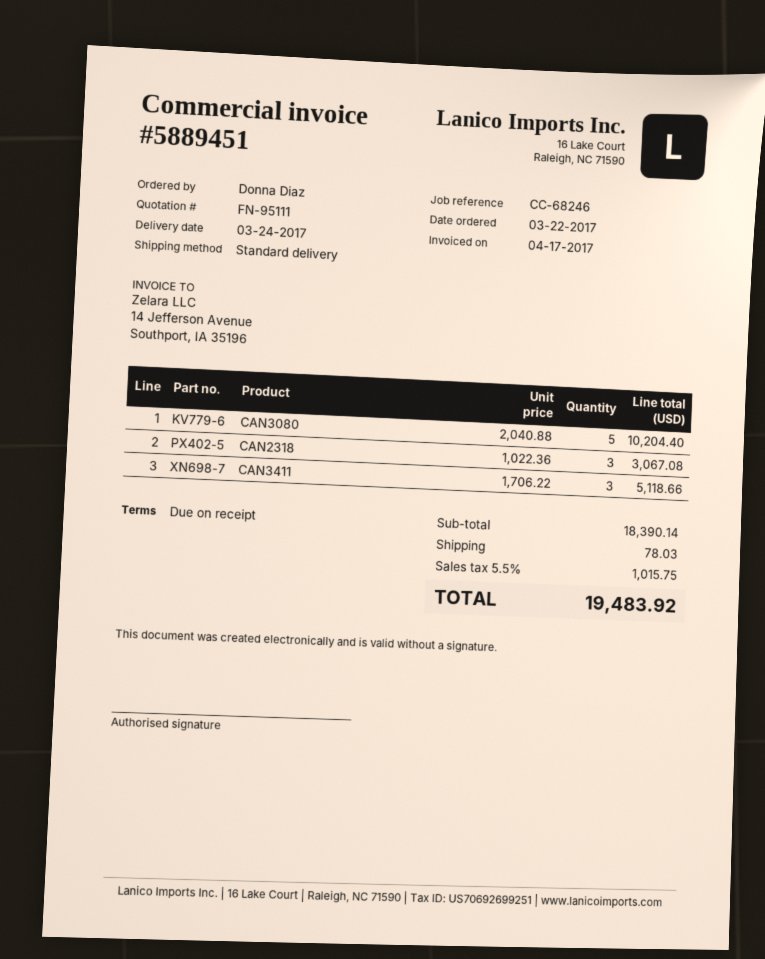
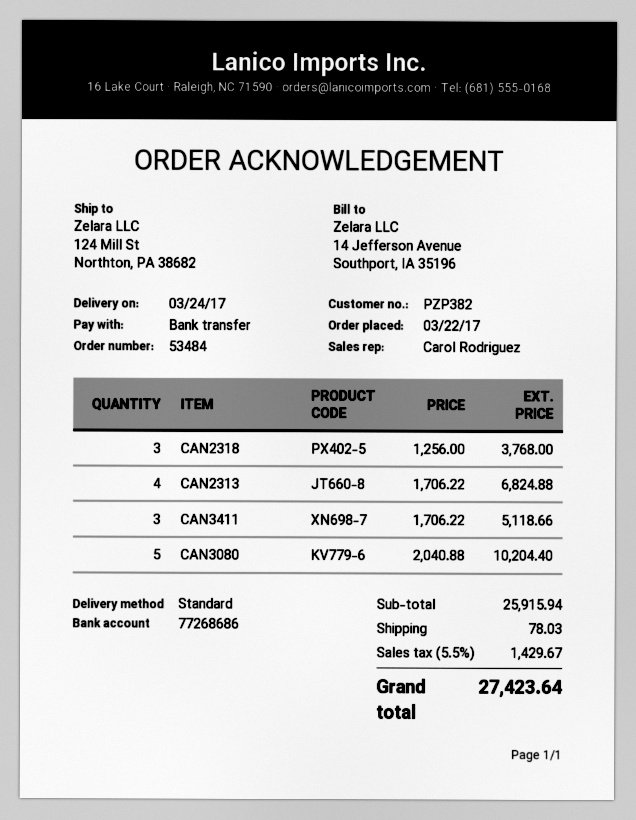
CAN2318: 3 x 1022.36 = 3067.08 -> 3 x 1256.00 = 3768.00
CAN2313: none -> 4 x 1706.22 = 6824.88
subtotal: 18390.14 -> 25915.94
tax: 5.5% = 1015.75 -> 5.5% = 1429.67
total: 19483.92 -> 27423.64

